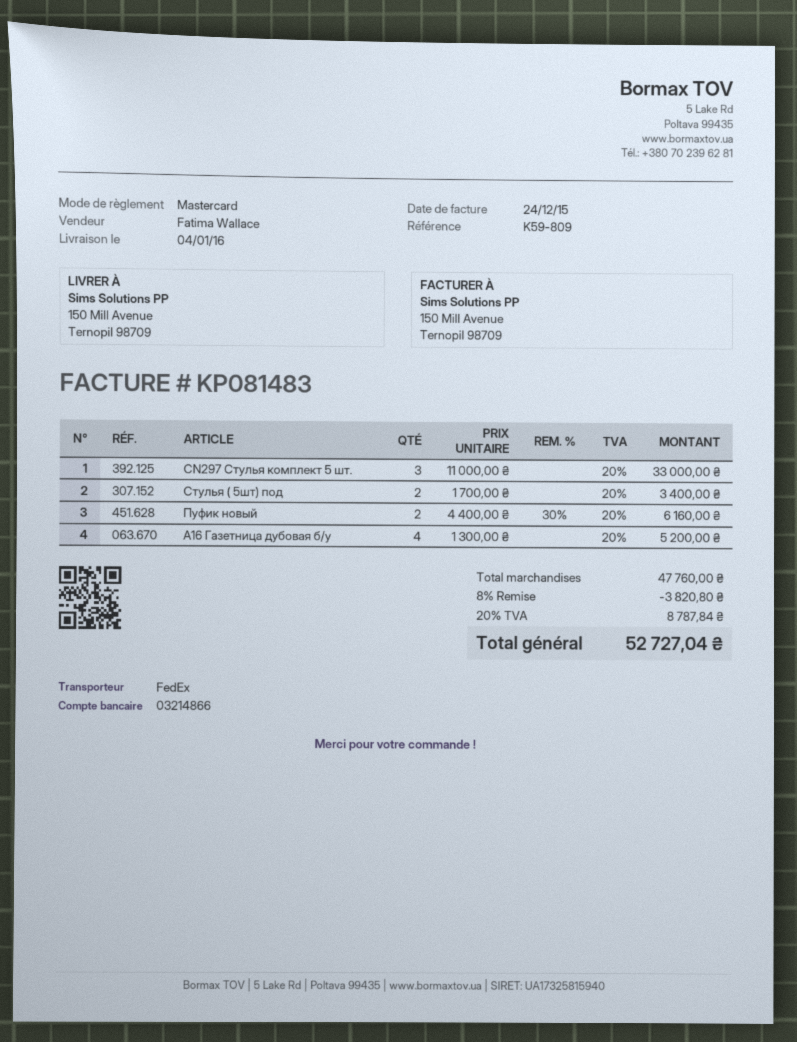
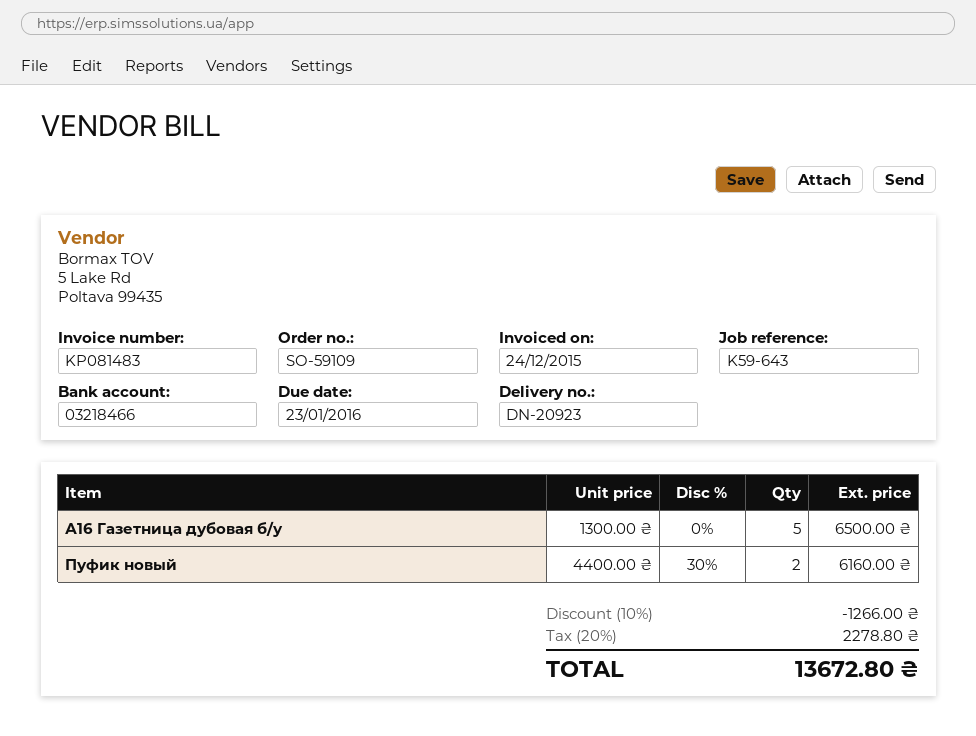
reference: K59-809 -> K59-643
bank account: 03214866 -> 03218466
CN297 Стулья комплект 5 шт.: 3 x 11000.00 = 33000.00 -> none
Стулья ( 5шт) под: 2 x 1700.00 = 3400.00 -> none
А16 Газетница дубовая б/у: 4 x 1300.00 = 5200.00 -> 5 x 1300.00 = 6500.00
discount: 8% = 3820.80 -> 10% = 1266.00
tax: 20% = 8787.84 -> 20% = 2278.80
total: 52727.04 -> 13672.80

